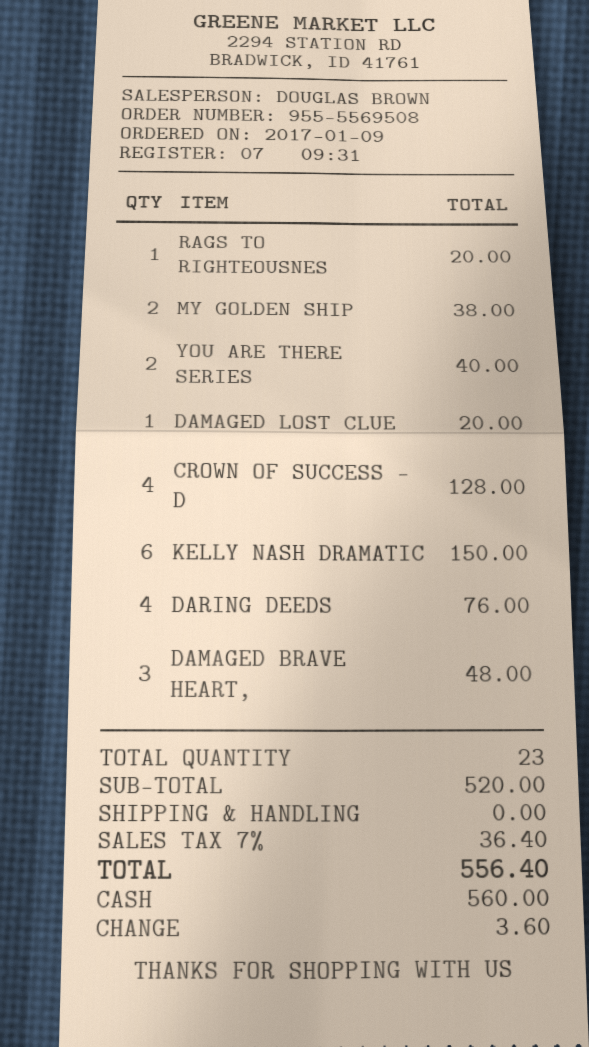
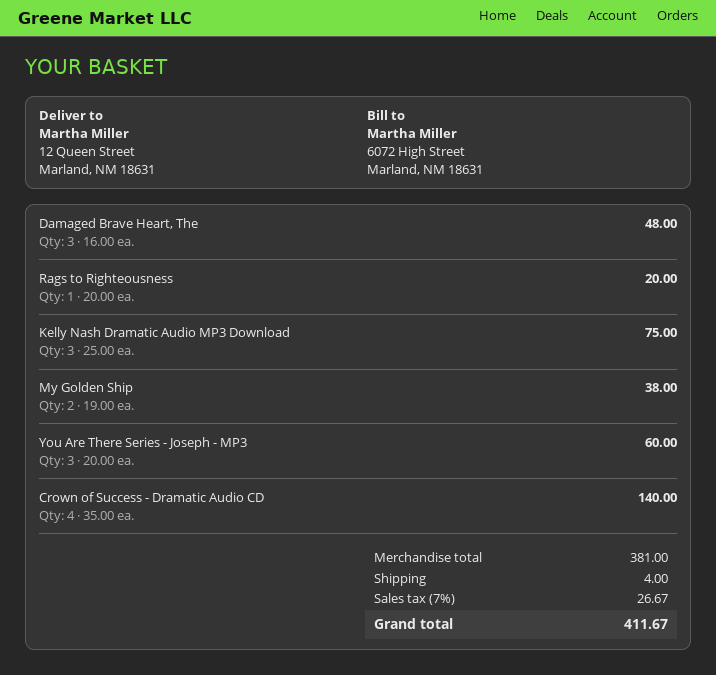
YOU ARE THERE SERIES: 2 for 40.00 -> 3 for 60.00
DAMAGED LOST CLUE: 1 for 20.00 -> none
CROWN OF SUCCESS - D: 4 for 128.00 -> 4 for 140.00
KELLY NASH DRAMATIC: 6 for 150.00 -> 3 for 75.00
DARING DEEDS: 4 for 76.00 -> none
subtotal: 520.00 -> 381.00
shipping: 0.00 -> 4.00
tax: 7% = 36.40 -> 7% = 26.67
total: 556.40 -> 411.67

